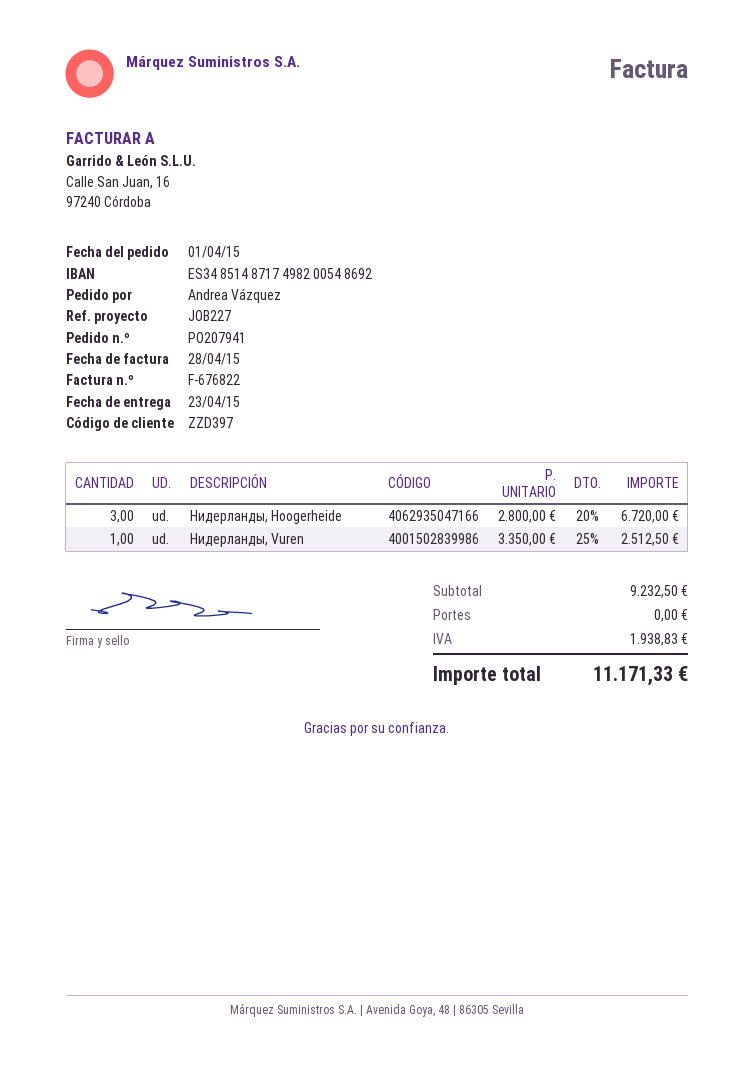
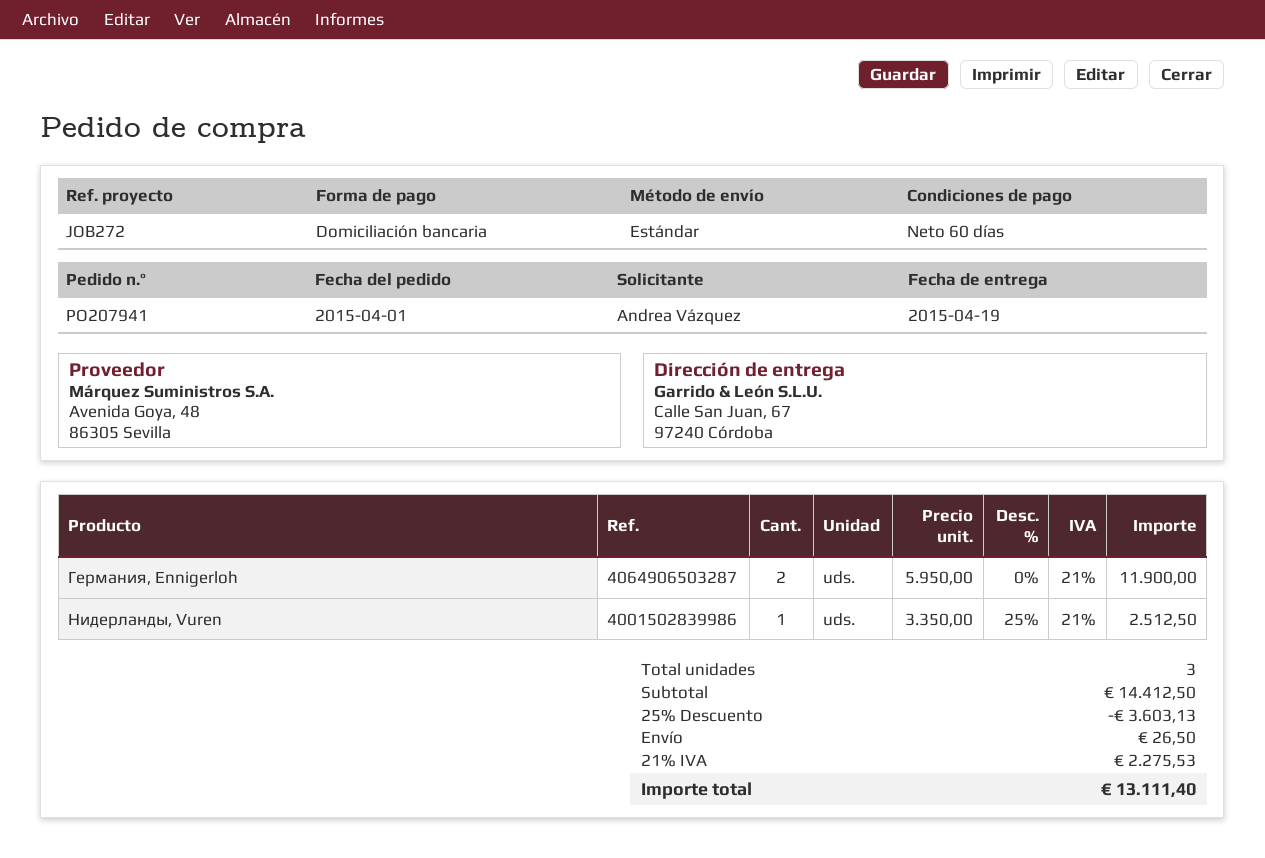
delivery date: 2015-04-23 -> 2015-04-19
reference: JOB227 -> JOB272
Нидерланды, Hoogerheide: 3 x 2800.00 - 20% = 6720.00 -> none
Германия, Ennigerloh: none -> 2 x 5950.00 = 11900.00
subtotal: 9232.50 -> 14412.50
discount: none -> 25% = 3603.13
shipping: 0.00 -> 26.50
tax: 1938.83 -> 2275.53
total: 11171.33 -> 13111.40

